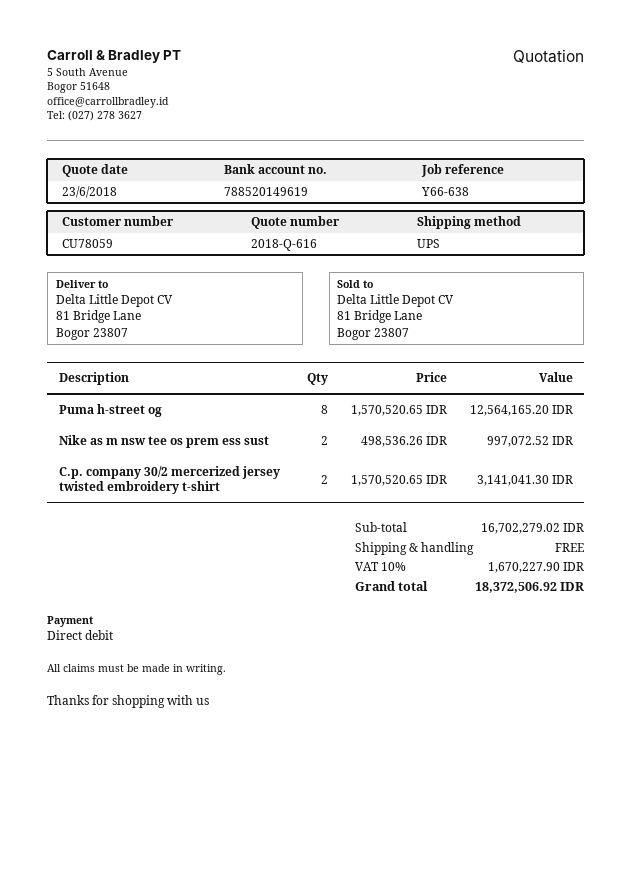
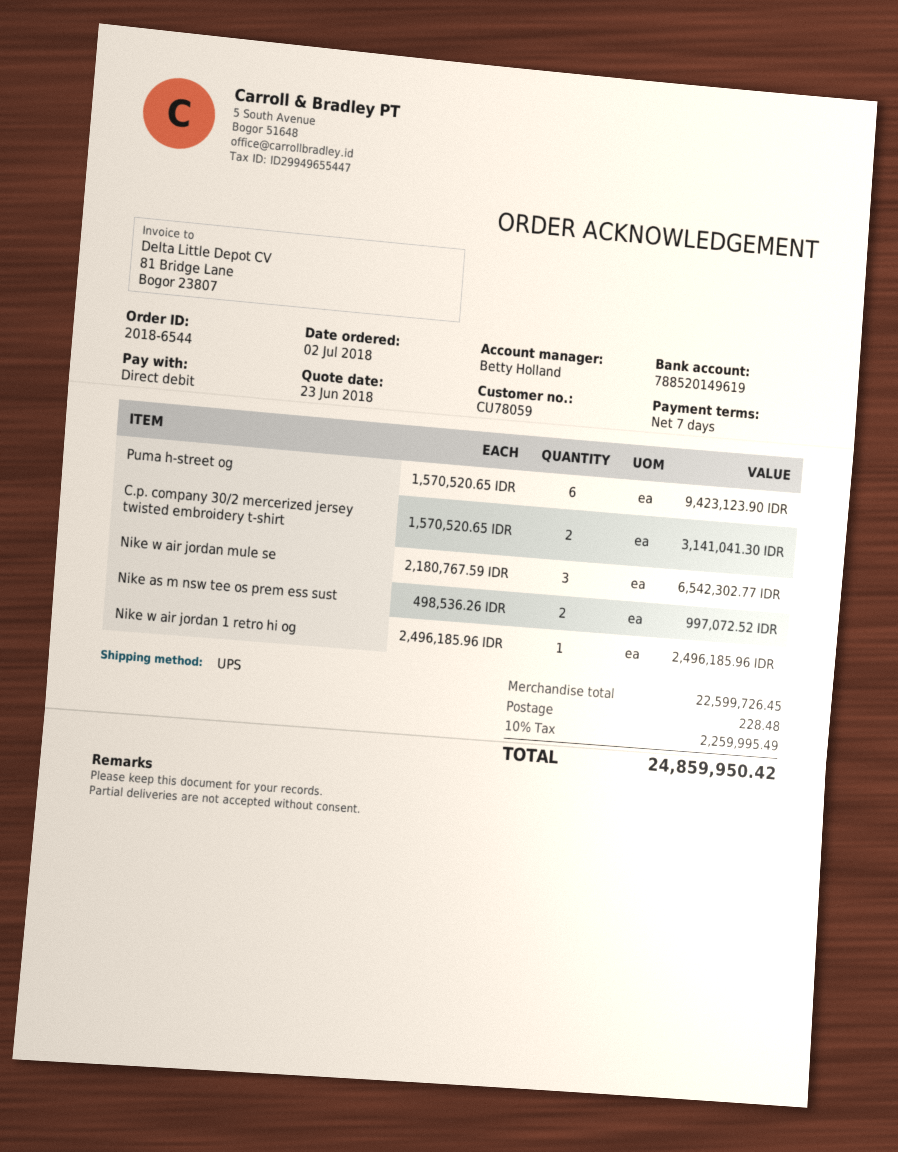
Puma h-street og: 8 x 1570520.65 = 12564165.20 -> 6 x 1570520.65 = 9423123.90
Nike w air jordan mule se: none -> 3 x 2180767.59 = 6542302.77
Nike w air jordan 1 retro hi og: none -> 1 x 2496185.96 = 2496185.96
subtotal: 16702279.02 -> 22599726.45
shipping: 0.00 -> 228.48
tax: 10% = 1670227.90 -> 10% = 2259995.49
total: 18372506.92 -> 24859950.42

